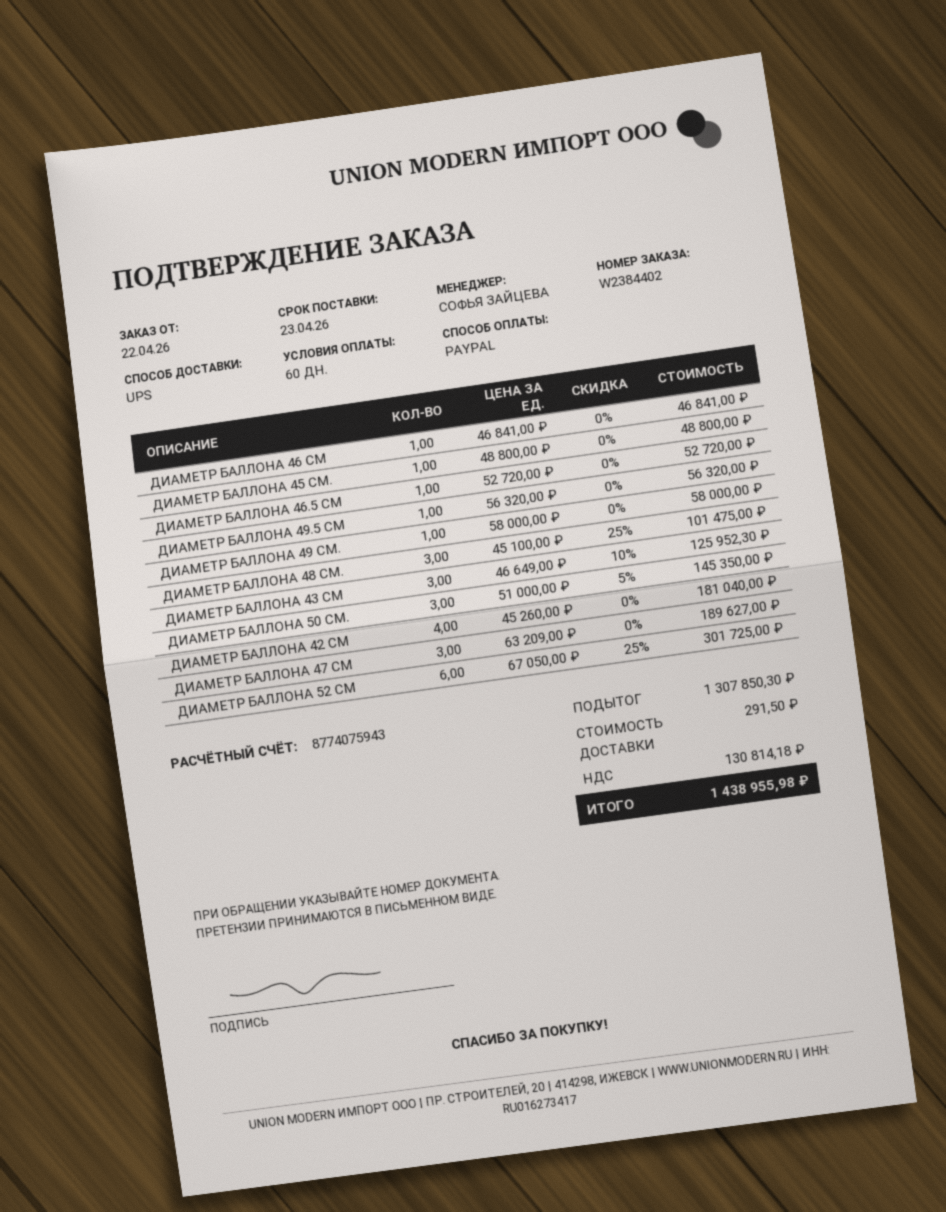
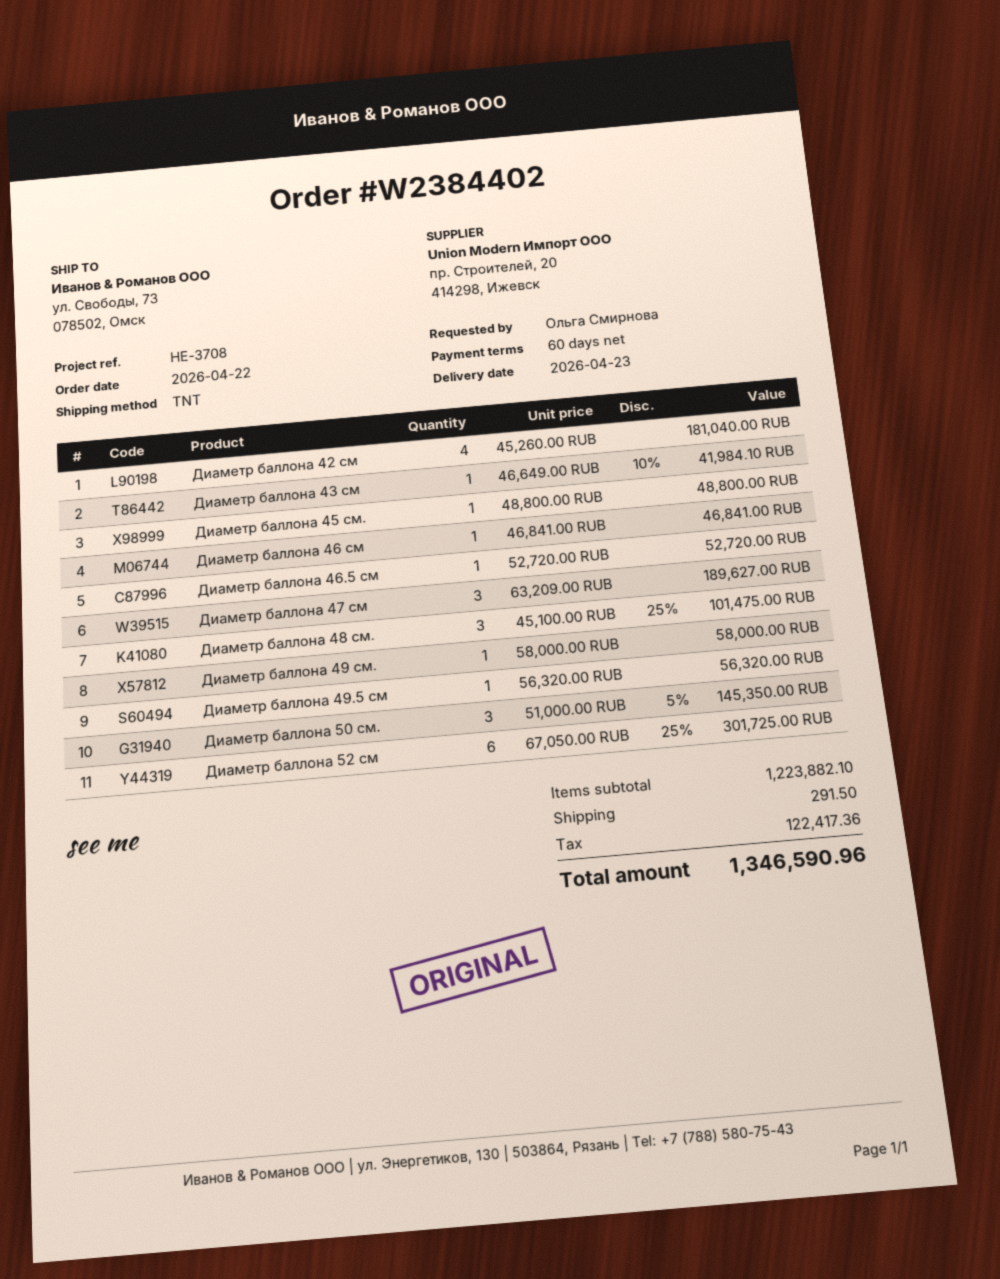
shipping method: UPS -> TNT
ДИАМЕТР БАЛЛОНА 43 СМ: 3 x 46649.00 - 10% = 125952.30 -> 1 x 46649.00 - 10% = 41984.10
subtotal: 1307850.30 -> 1223882.10
tax: 130814.18 -> 122417.36
total: 1438955.98 -> 1346590.96

